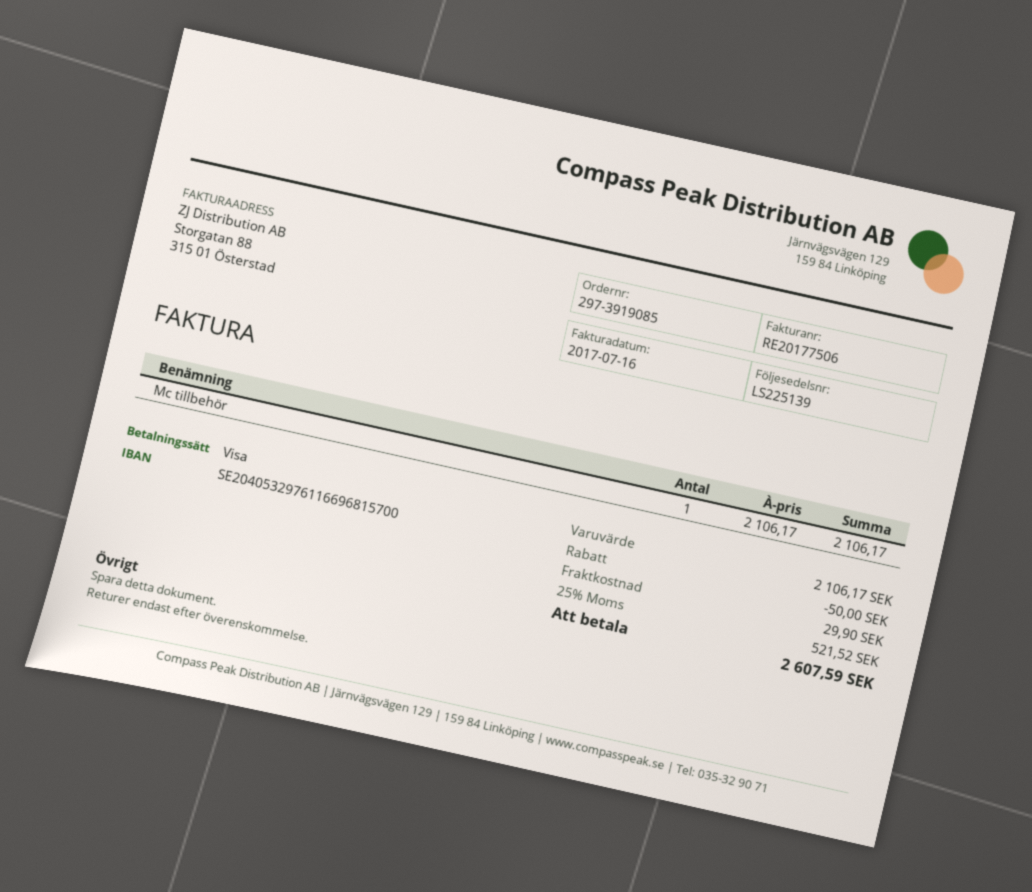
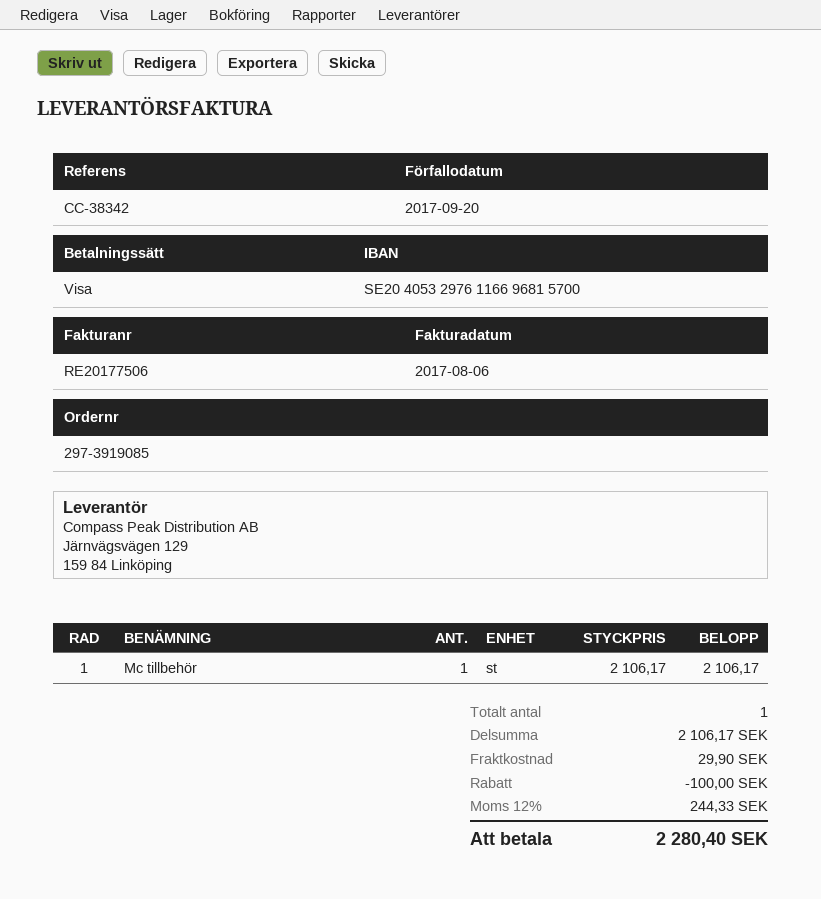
invoice date: 2017-07-16 -> 2017-08-06
discount: 50.00 -> 100.00
tax: 25% = 521.52 -> 12% = 244.33
total: 2607.59 -> 2280.40

